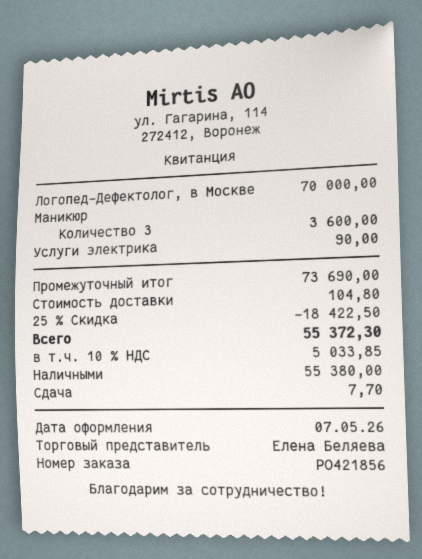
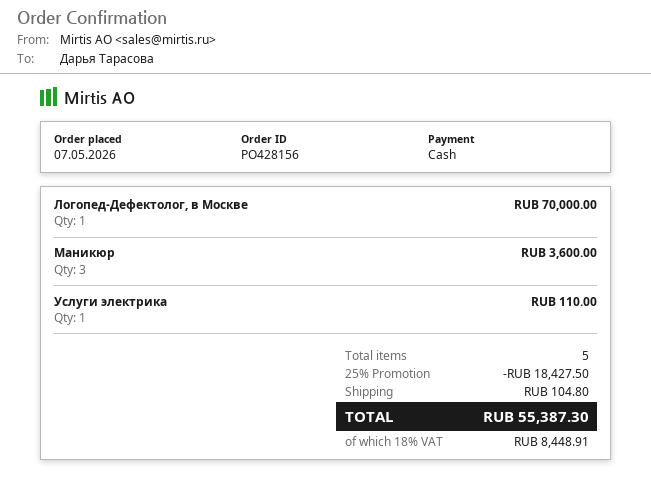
order number: PO421856 -> PO428156
Услуги электрика: 1 for 90.00 -> 1 for 110.00
discount: 25% = 18422.50 -> 25% = 18427.50
tax: 10% = 5033.85 -> 18% = 8448.91
total: 55372.30 -> 55387.30

